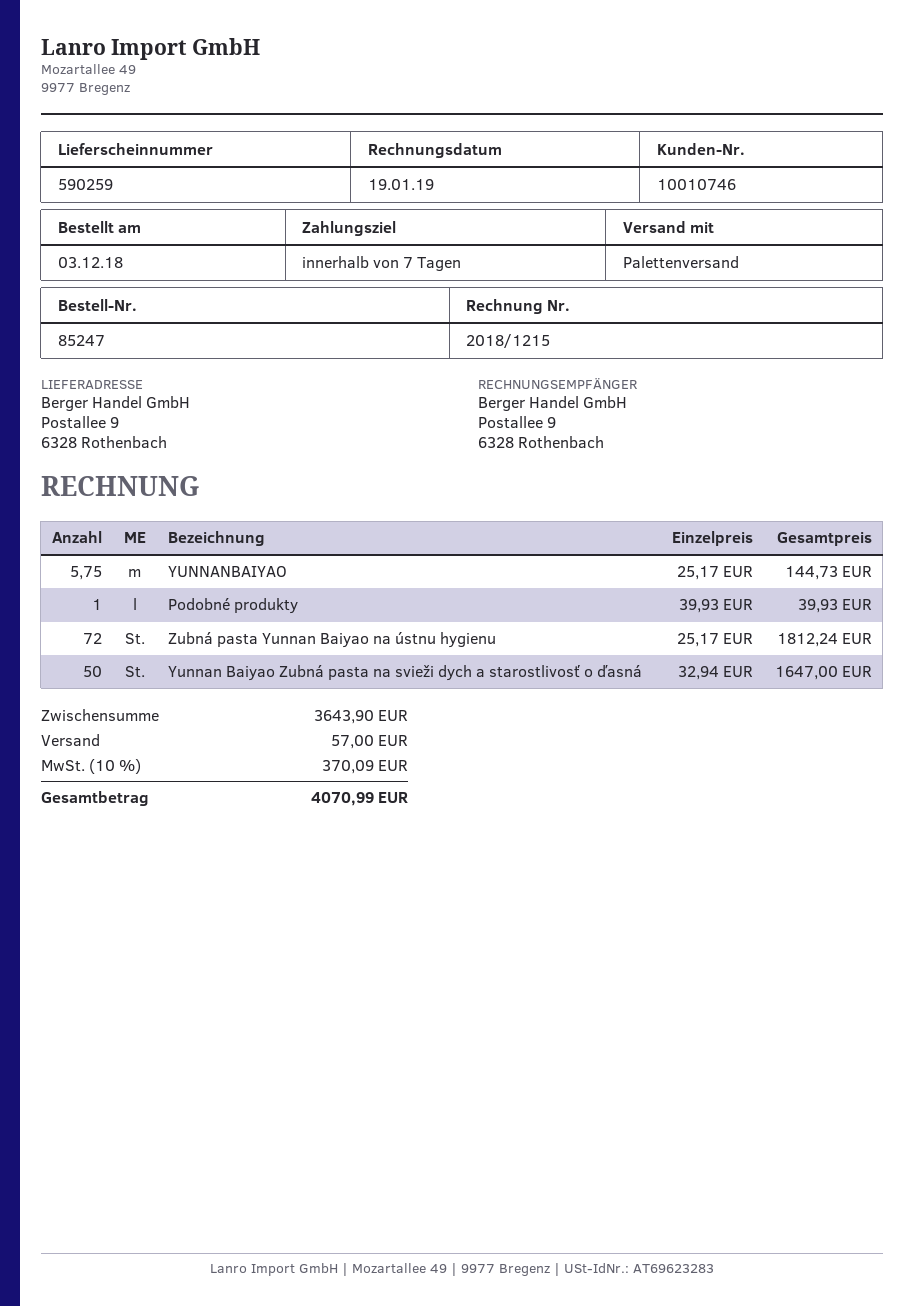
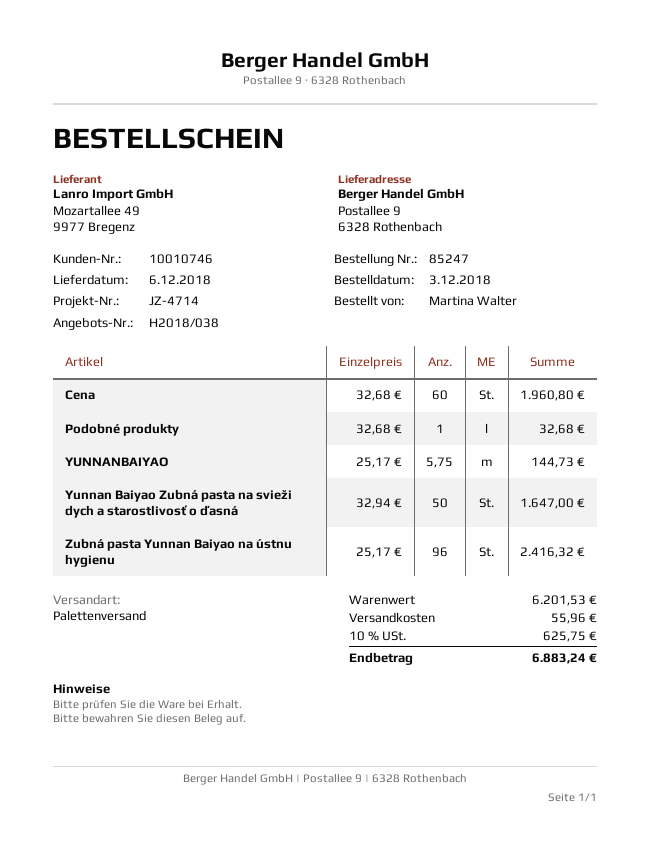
Podobné produkty: 1 x 39.93 = 39.93 -> 1 x 32.68 = 32.68
Zubná pasta Yunnan Baiyao na ústnu hygienu: 72 x 25.17 = 1812.24 -> 96 x 25.17 = 2416.32
Cena: none -> 60 x 32.68 = 1960.80
subtotal: 3643.90 -> 6201.53
shipping: 57.00 -> 55.96
tax: 10% = 370.09 -> 10% = 625.75
total: 4070.99 -> 6883.24

